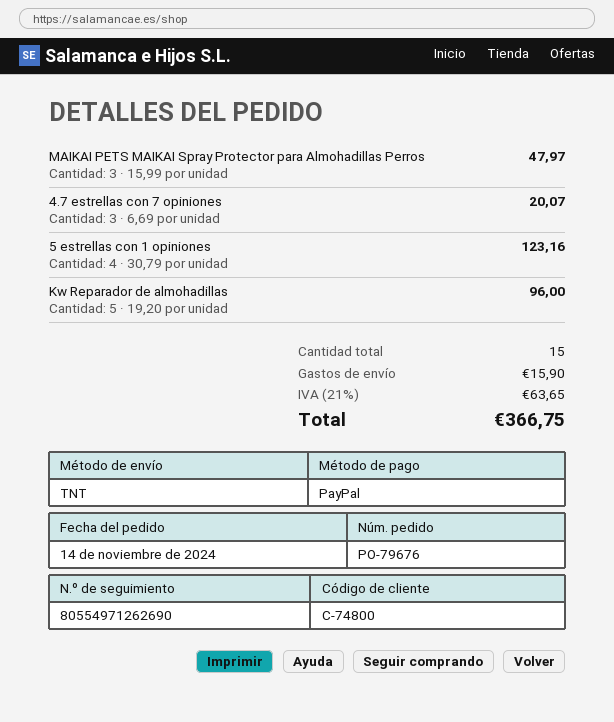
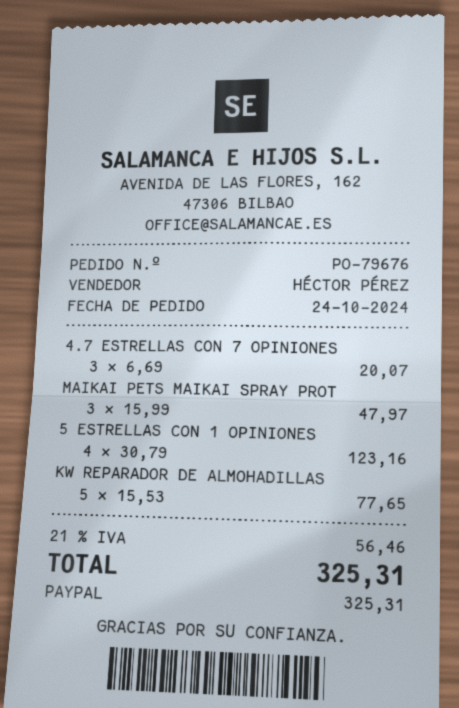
order date: 2024-11-14 -> 2024-10-24
Kw Reparador de almohadillas: 5 x 19.20 = 96.00 -> 5 x 15.53 = 77.65
shipping: 15.90 -> none
tax: 21% = 63.65 -> 21% = 56.46
total: 366.75 -> 325.31

